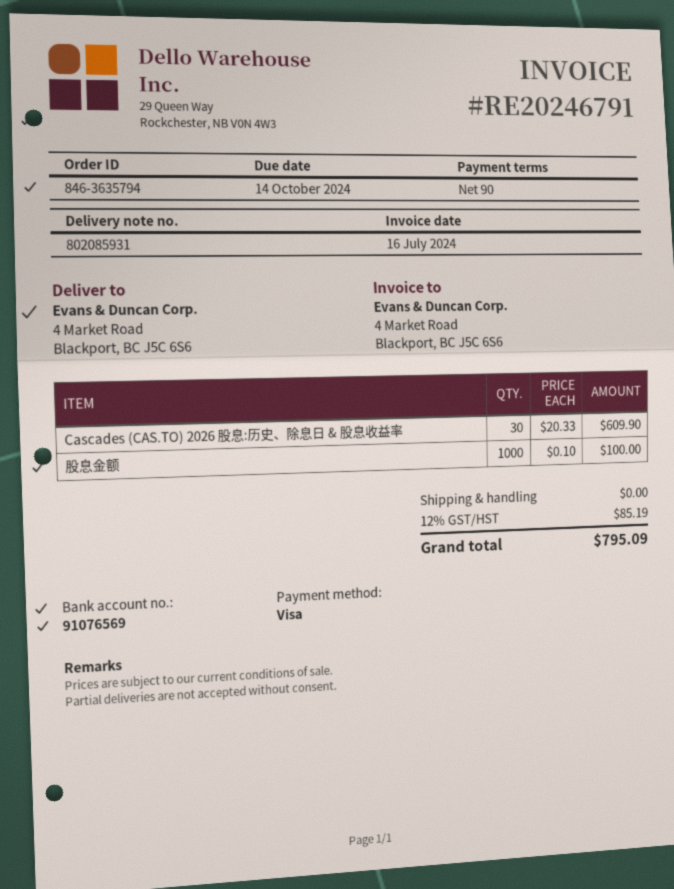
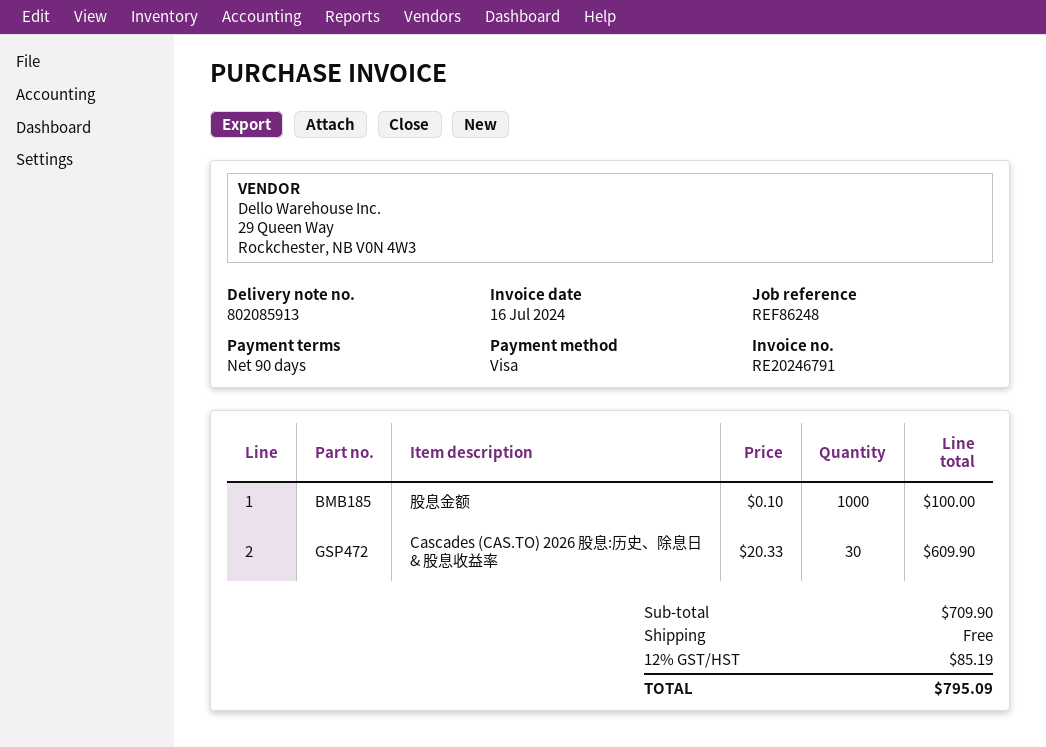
delivery note number: 802085931 -> 802085913

